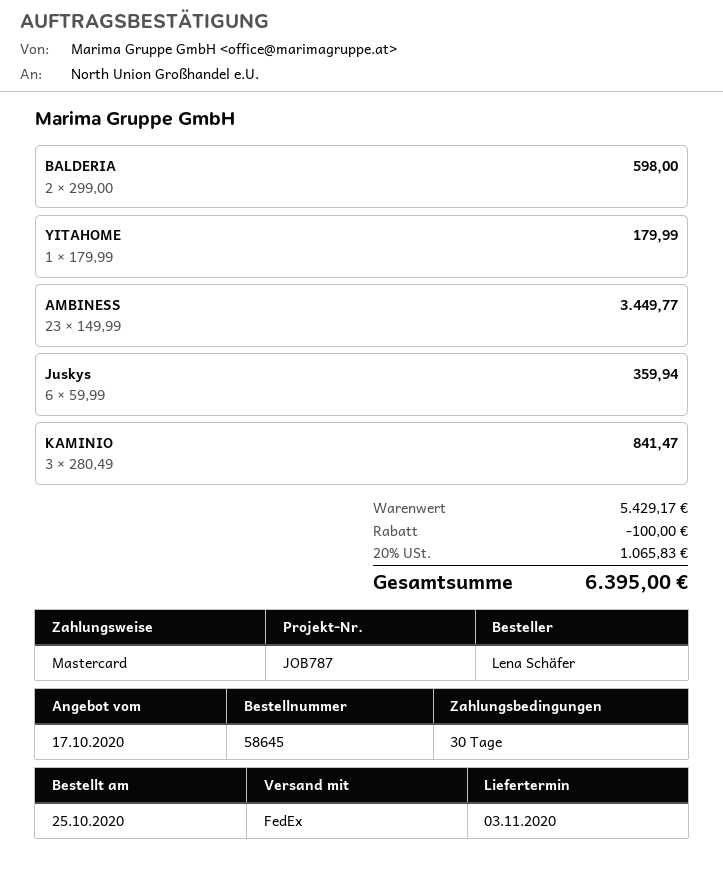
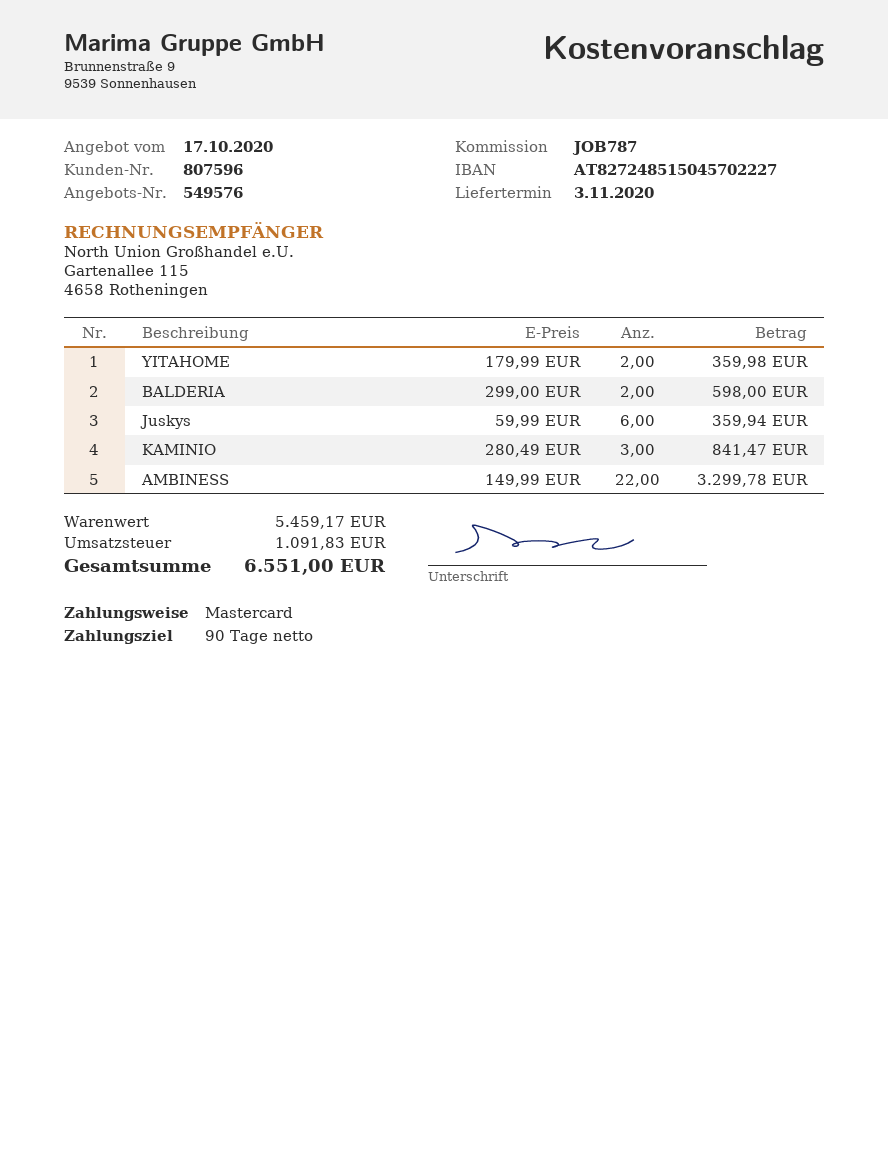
payment terms: 30 days -> 90 days
YITAHOME: 1 x 179.99 = 179.99 -> 2 x 179.99 = 359.98
AMBINESS: 23 x 149.99 = 3449.77 -> 22 x 149.99 = 3299.78
subtotal: 5429.17 -> 5459.17
discount: 100.00 -> none
tax: 1065.83 -> 1091.83
total: 6395.00 -> 6551.00

